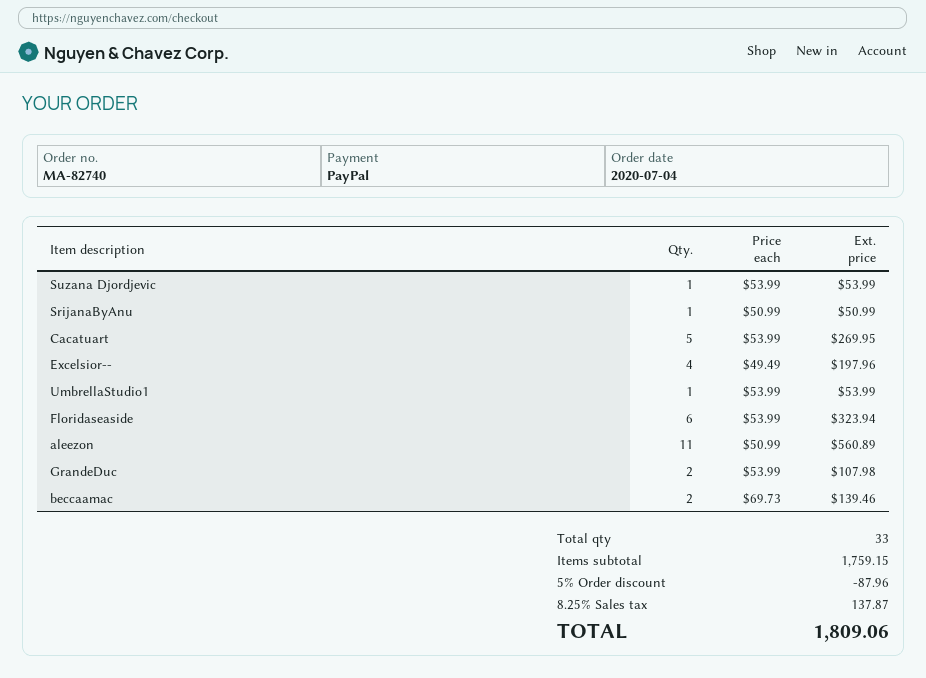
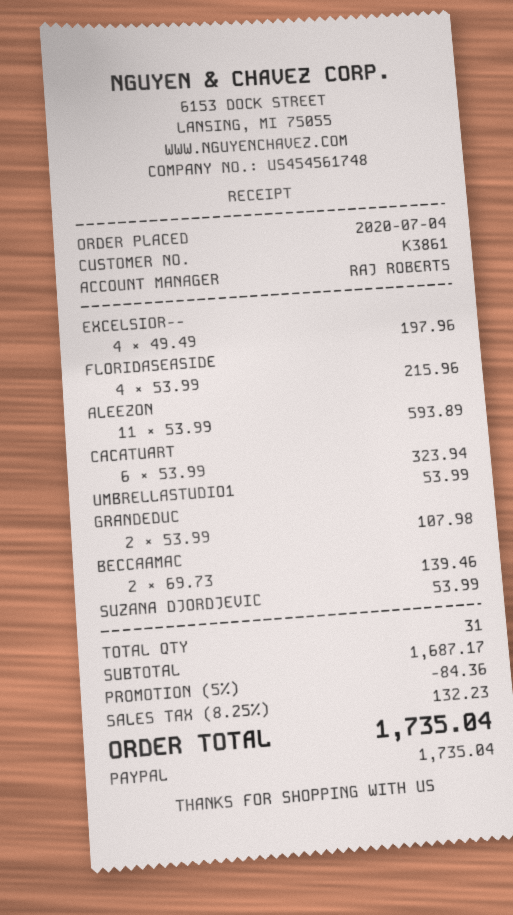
SrijanaByAnu: 1 x 50.99 = 50.99 -> none
Cacatuart: 5 x 53.99 = 269.95 -> 6 x 53.99 = 323.94
Floridaseaside: 6 x 53.99 = 323.94 -> 4 x 53.99 = 215.96
aleezon: 11 x 50.99 = 560.89 -> 11 x 53.99 = 593.89
total quantity: 33 -> 31
subtotal: 1759.15 -> 1687.17
discount: 5% = 87.96 -> 5% = 84.36
tax: 8.25% = 137.87 -> 8.25% = 132.23
total: 1809.06 -> 1735.04

